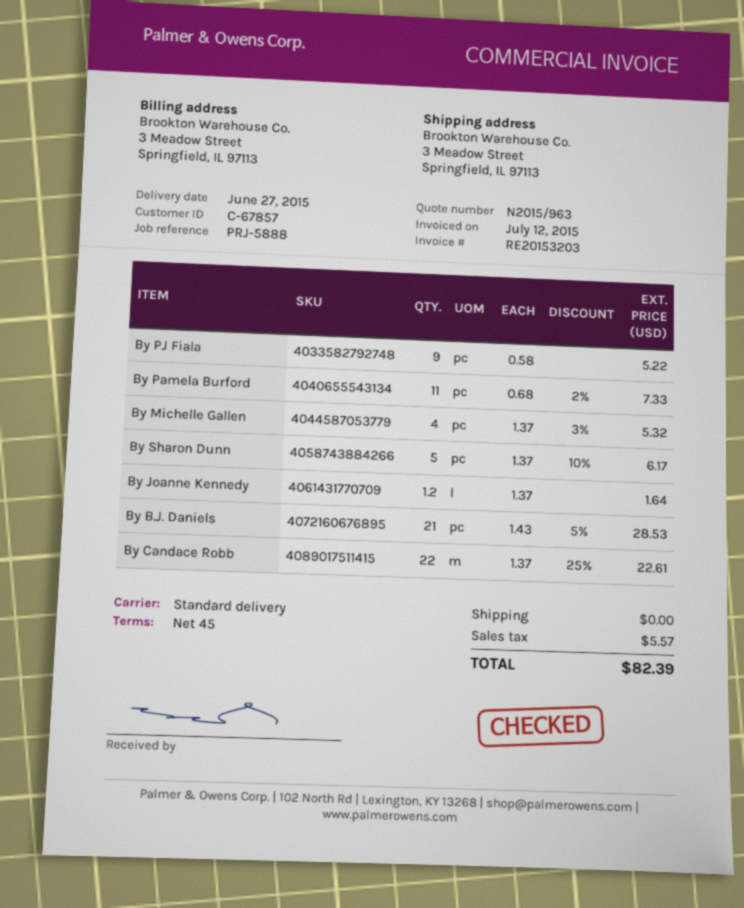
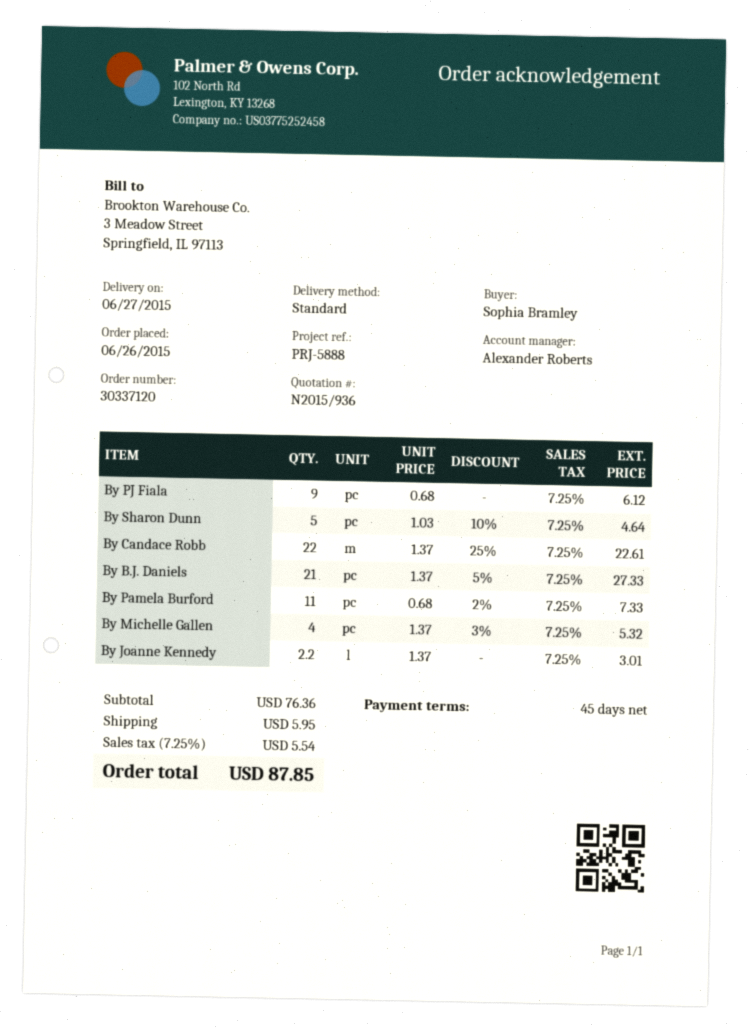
quote number: N2015/963 -> N2015/936
By PJ Fiala: 9 x 0.58 = 5.22 -> 9 x 0.68 = 6.12
By Sharon Dunn: 5 x 1.37 - 10% = 6.17 -> 5 x 1.03 - 10% = 4.64
By Joanne Kennedy: 1.2 x 1.37 = 1.64 -> 2.2 x 1.37 = 3.01
By B.J. Daniels: 21 x 1.43 - 5% = 28.53 -> 21 x 1.37 - 5% = 27.33
shipping: 0.00 -> 5.95
tax: 5.57 -> 5.54
total: 82.39 -> 87.85

